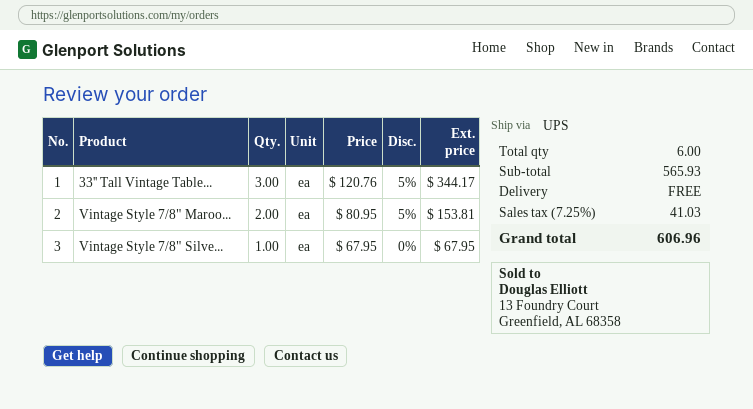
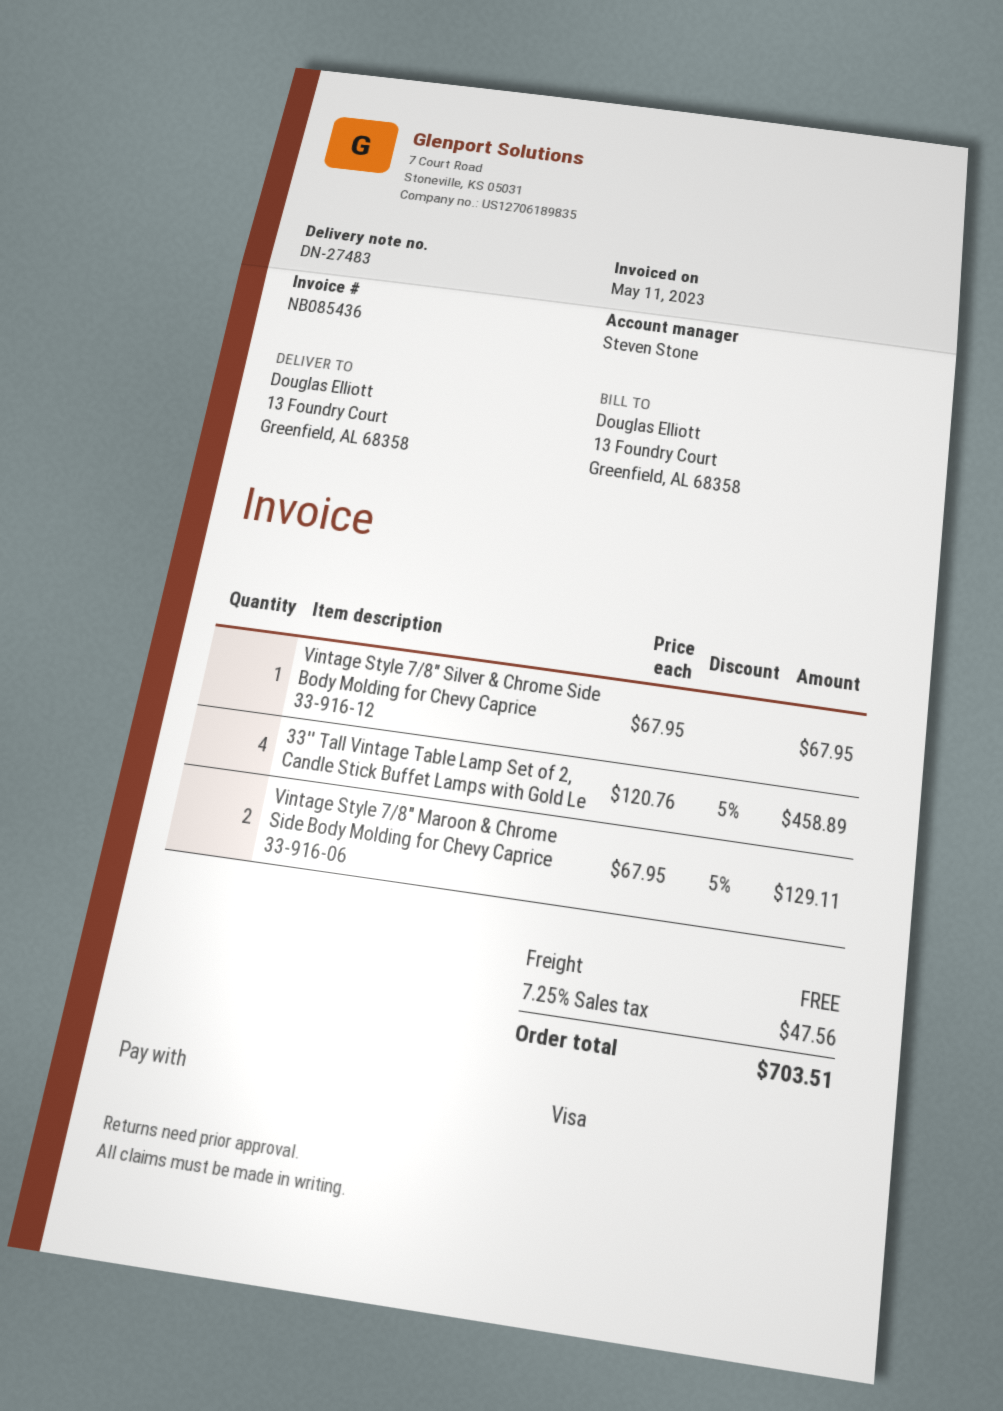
33'' Tall Vintage Table...: 3 x 120.76 - 5% = 344.17 -> 4 x 120.76 - 5% = 458.89
Vintage Style 7/8" Maroo...: 2 x 80.95 - 5% = 153.81 -> 2 x 67.95 - 5% = 129.11
tax: 7.25% = 41.03 -> 7.25% = 47.56
total: 606.96 -> 703.51

